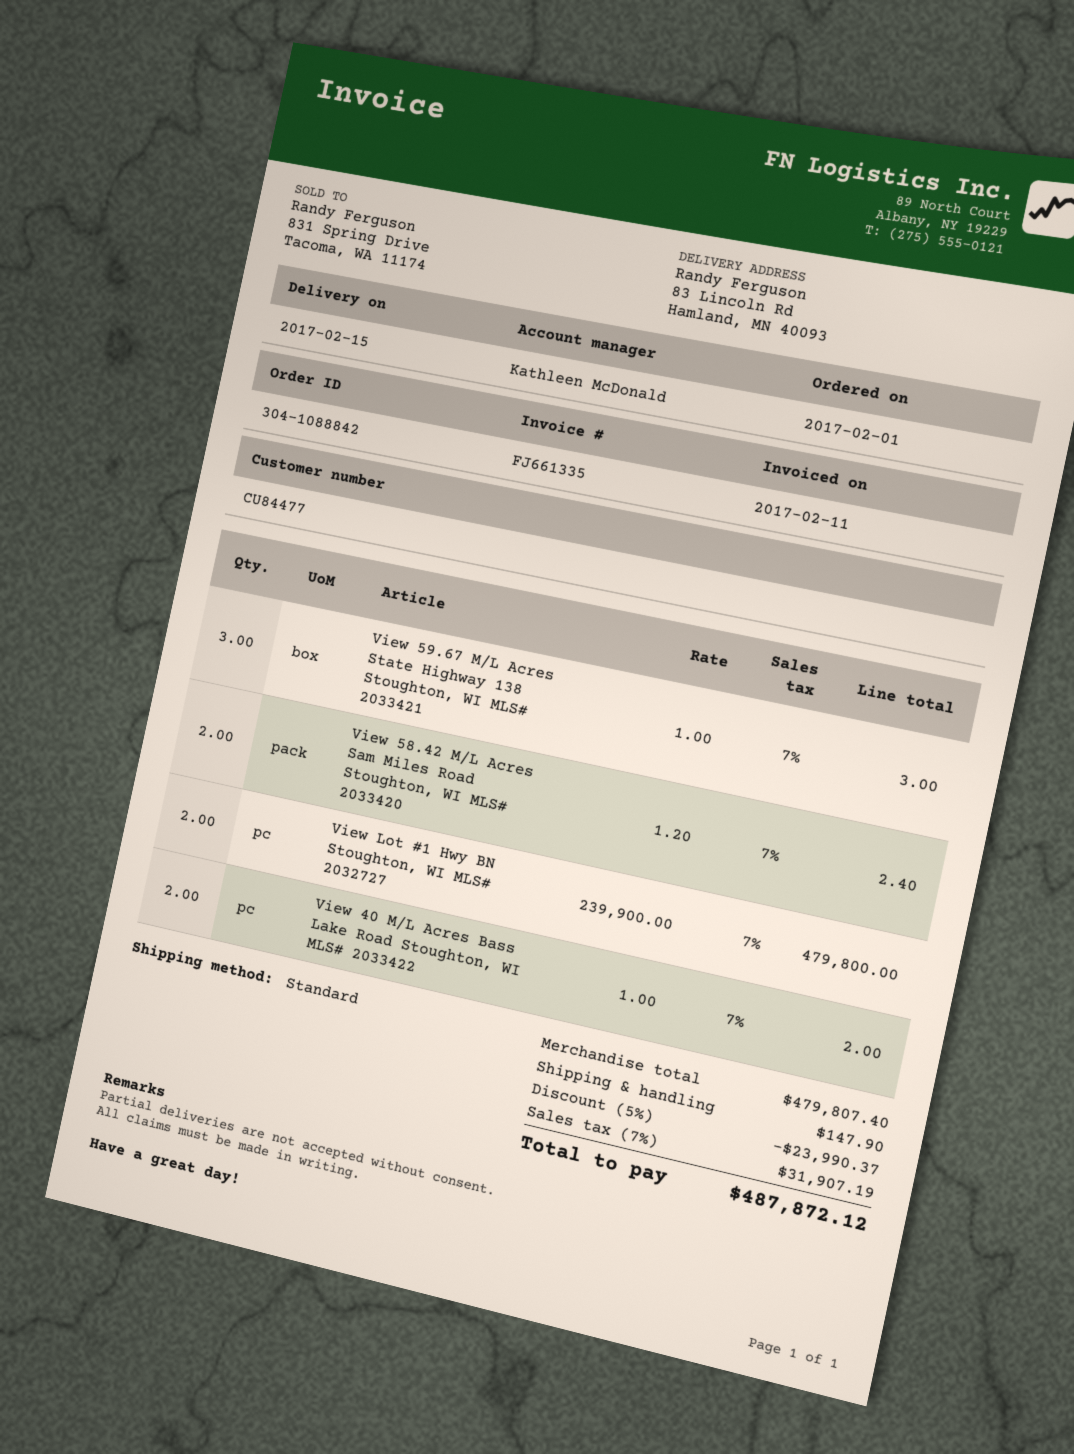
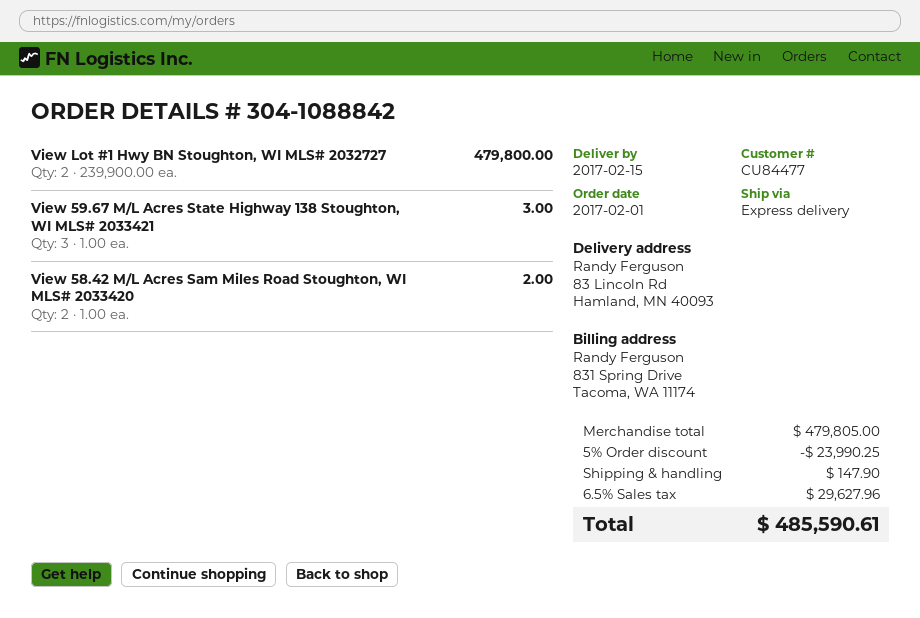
shipping method: standard -> express
View 58.42 M/L Acres Sam Miles Road Stoughton, WI MLS# 2033420: 2 x 1.20 = 2.40 -> 2 x 1.00 = 2.00
View 40 M/L Acres Bass Lake Road Stoughton, WI MLS# 2033422: 2 x 1.00 = 2.00 -> none
subtotal: 479807.40 -> 479805.00
discount: 5% = 23990.37 -> 5% = 23990.25
tax: 7% = 31907.19 -> 6.5% = 29627.96
total: 487872.12 -> 485590.61

